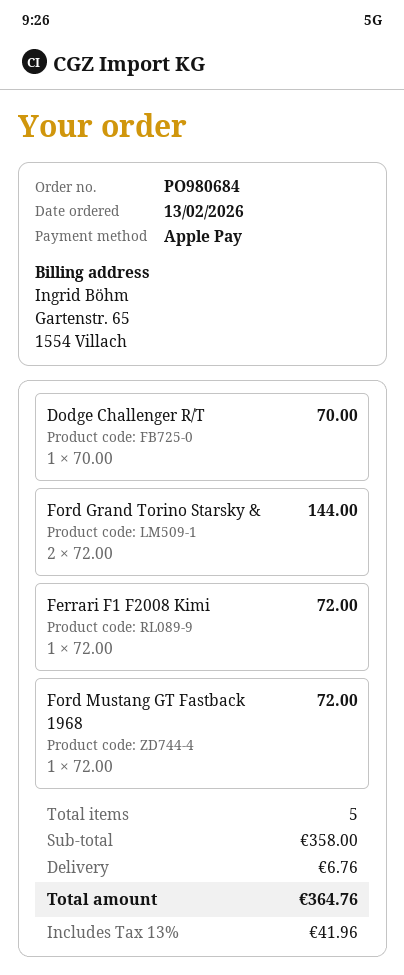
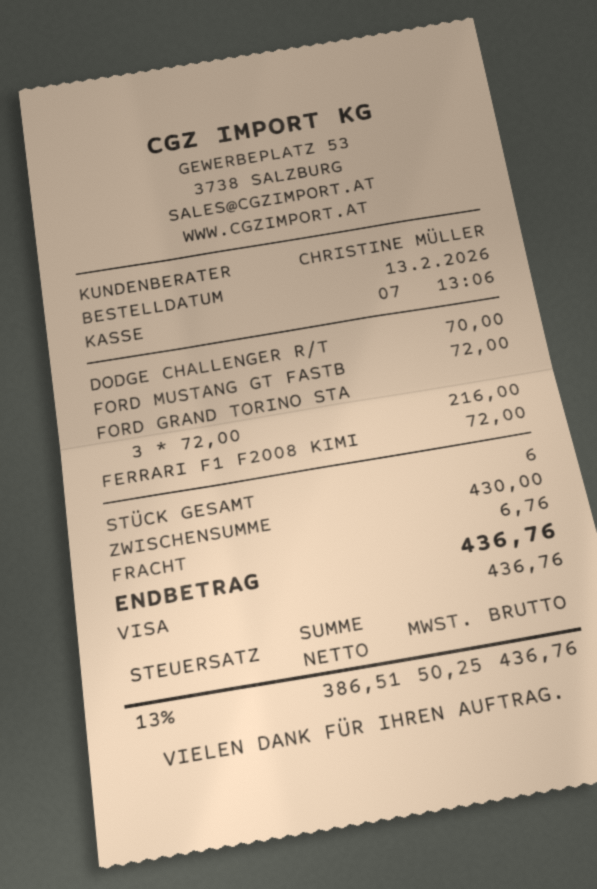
payment method: Apple Pay -> Visa
Ford Grand Torino Starsky &: 2 x 72.00 = 144.00 -> 3 x 72.00 = 216.00
total quantity: 5 -> 6
subtotal: 358.00 -> 430.00
tax: 13% = 41.96 -> 13% = 50.25
total: 364.76 -> 436.76

